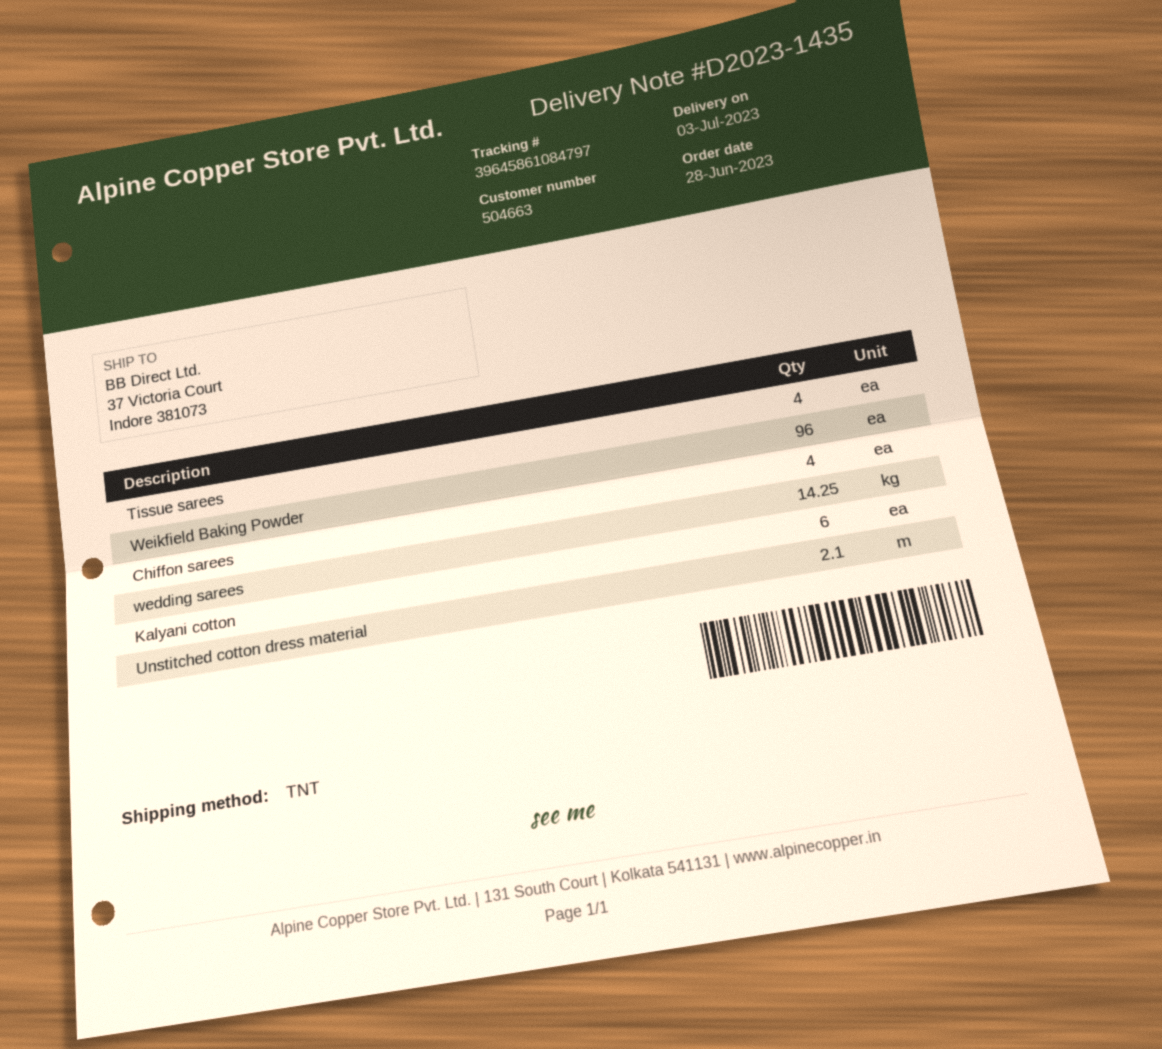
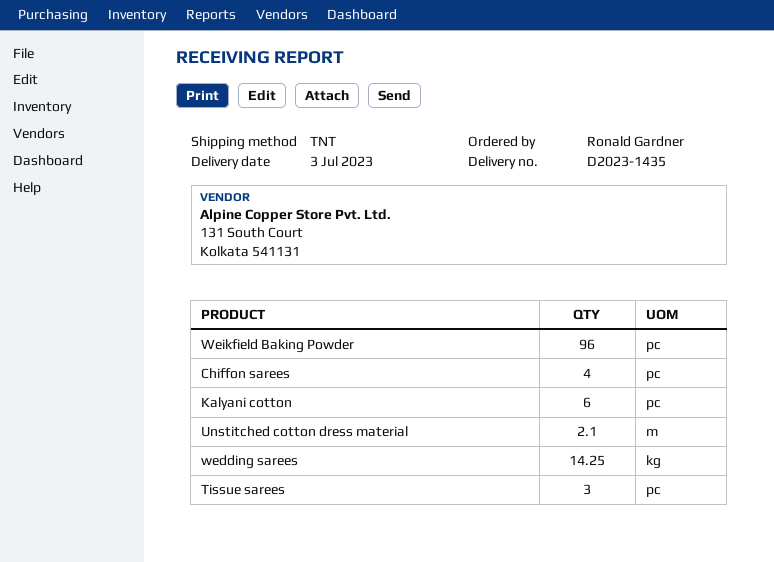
Tissue sarees: 4 -> 3

